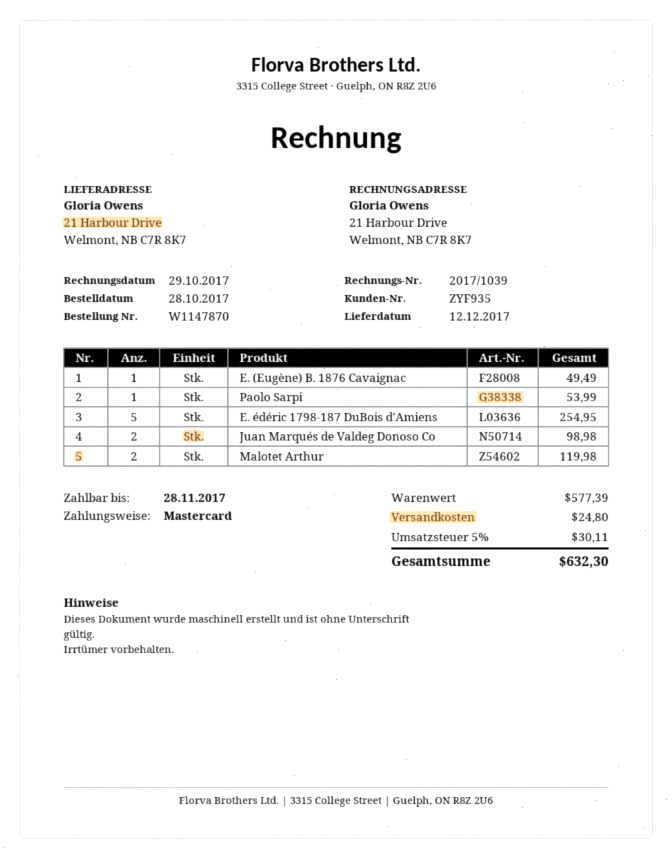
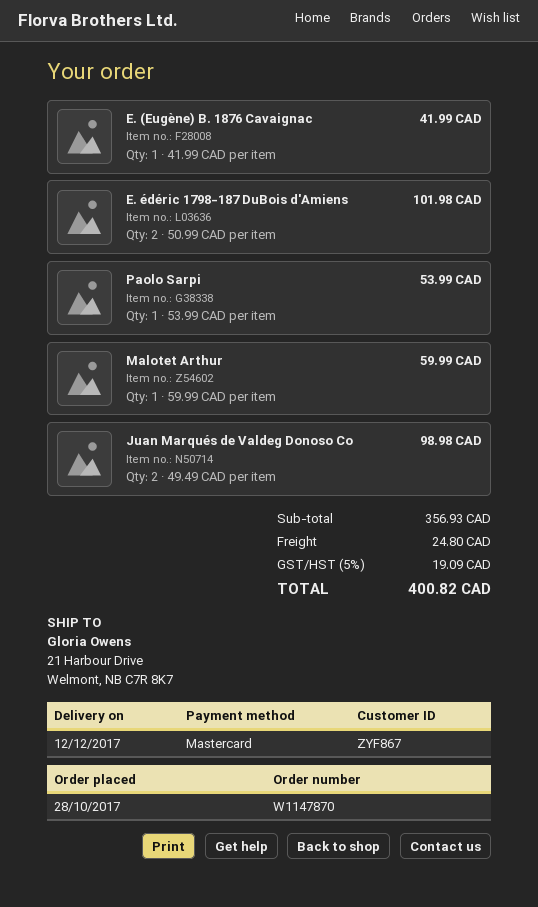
customer number: ZYF935 -> ZYF867
E. (Eugène) B. 1876 Cavaignac: 1 for 49.49 -> 1 for 41.99
E. édéric 1798-187 DuBois d'Amiens: 5 for 254.95 -> 2 for 101.98
Malotet Arthur: 2 for 119.98 -> 1 for 59.99
subtotal: 577.39 -> 356.93
tax: 5% = 30.11 -> 5% = 19.09
total: 632.30 -> 400.82

